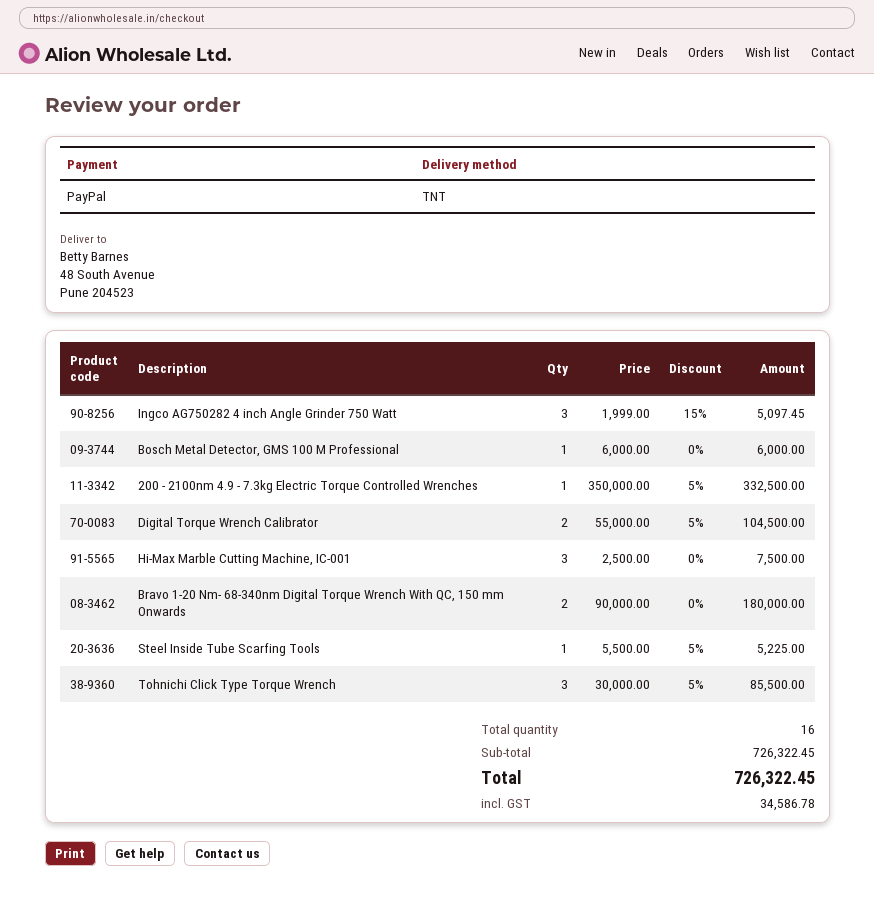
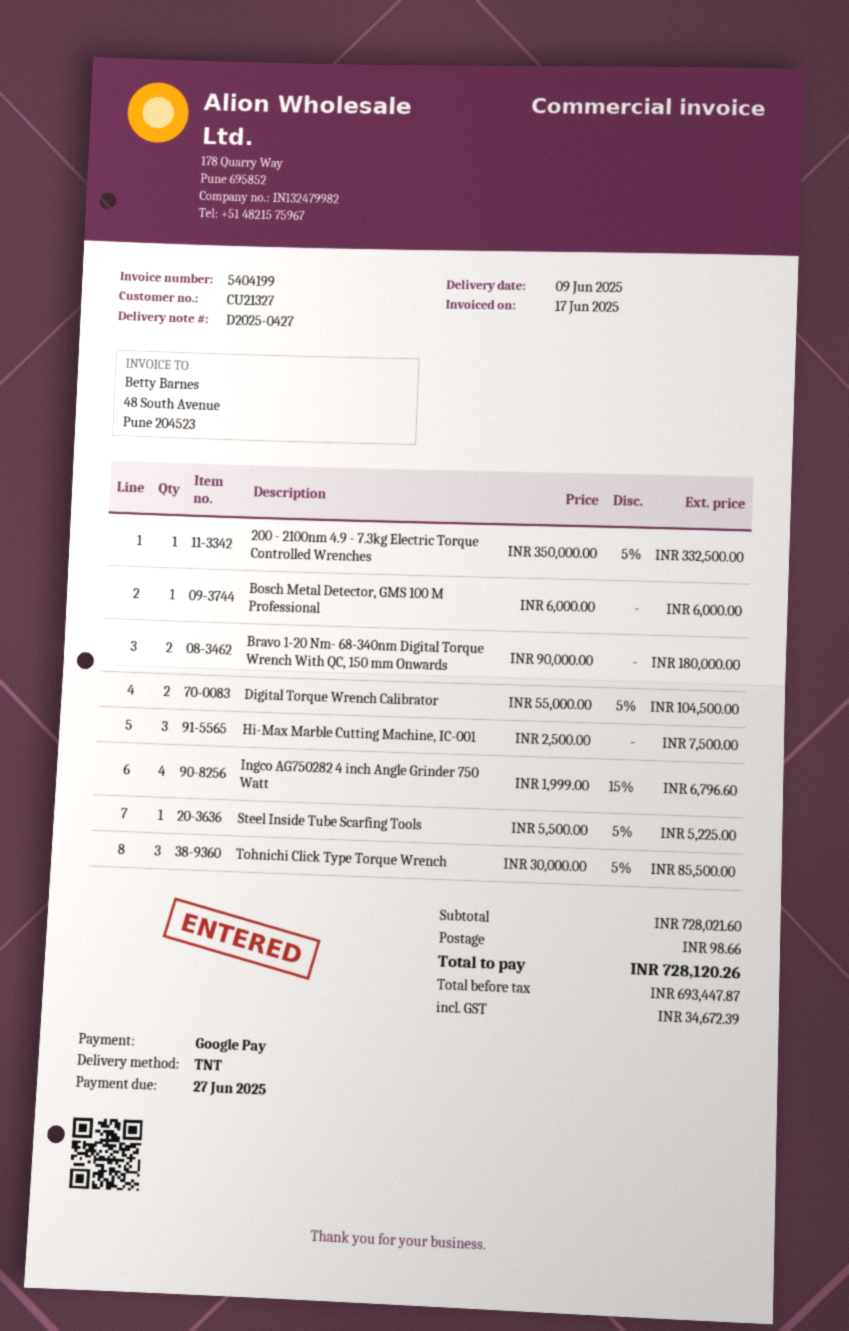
payment method: PayPal -> Google Pay
Ingco AG750282 4 inch Angle Grinder 750 Watt: 3 x 1999.00 - 15% = 5097.45 -> 4 x 1999.00 - 15% = 6796.60
subtotal: 726322.45 -> 728021.60
shipping: none -> 98.66
tax: 34586.78 -> 34672.39
total: 726322.45 -> 728120.26

